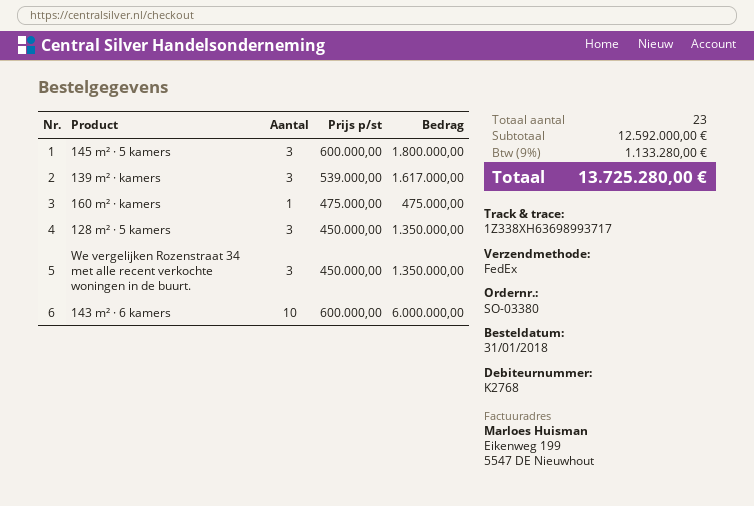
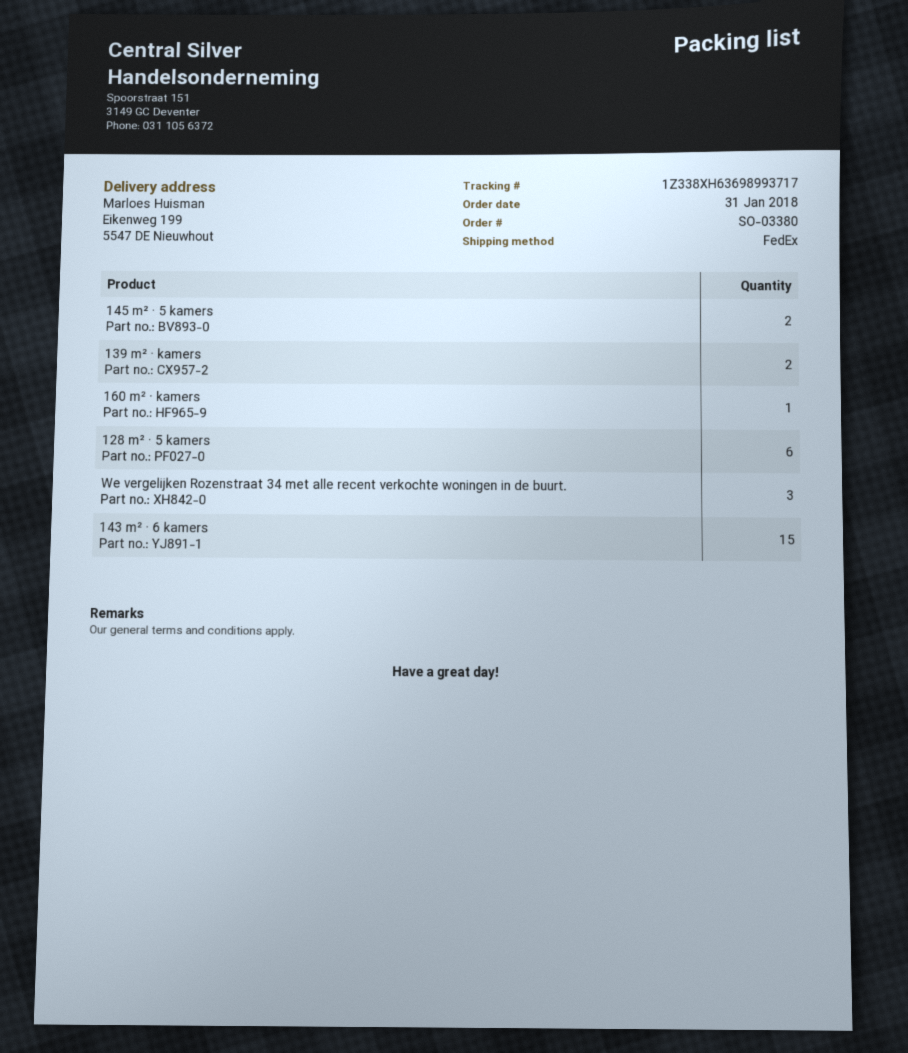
145 m² · 5 kamers: 3 -> 2
139 m² · kamers: 3 -> 2
128 m² · 5 kamers: 3 -> 6
143 m² · 6 kamers: 10 -> 15

